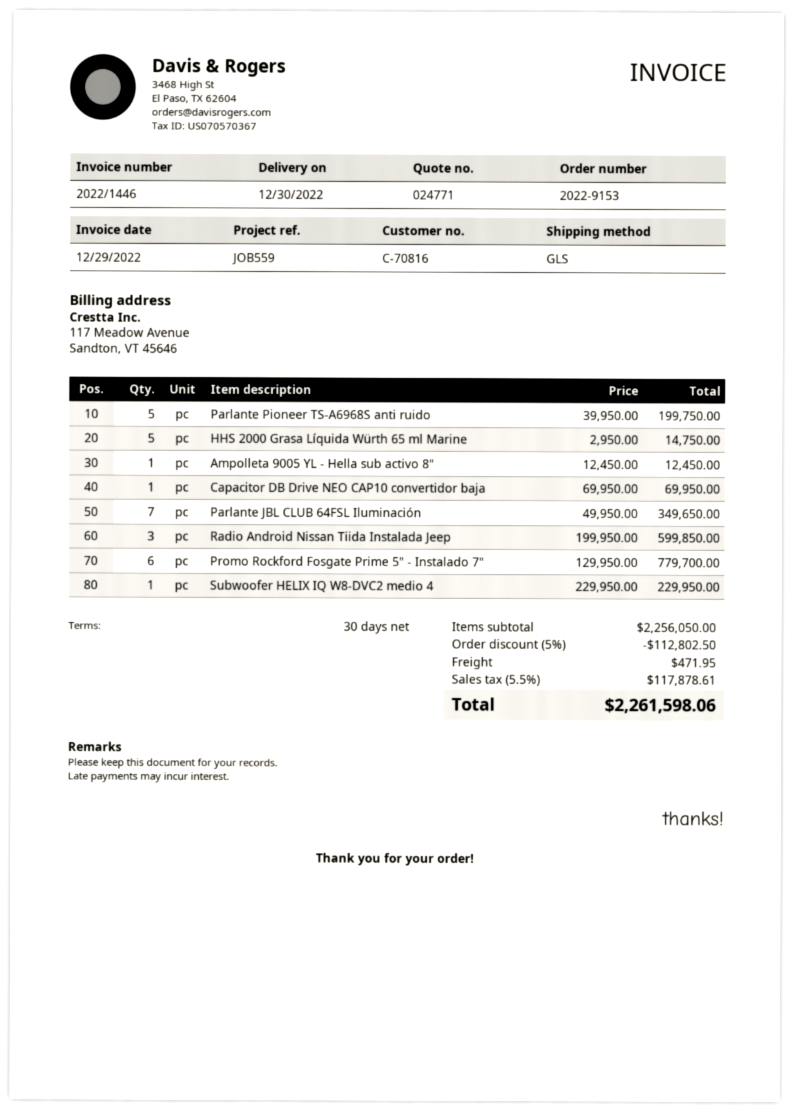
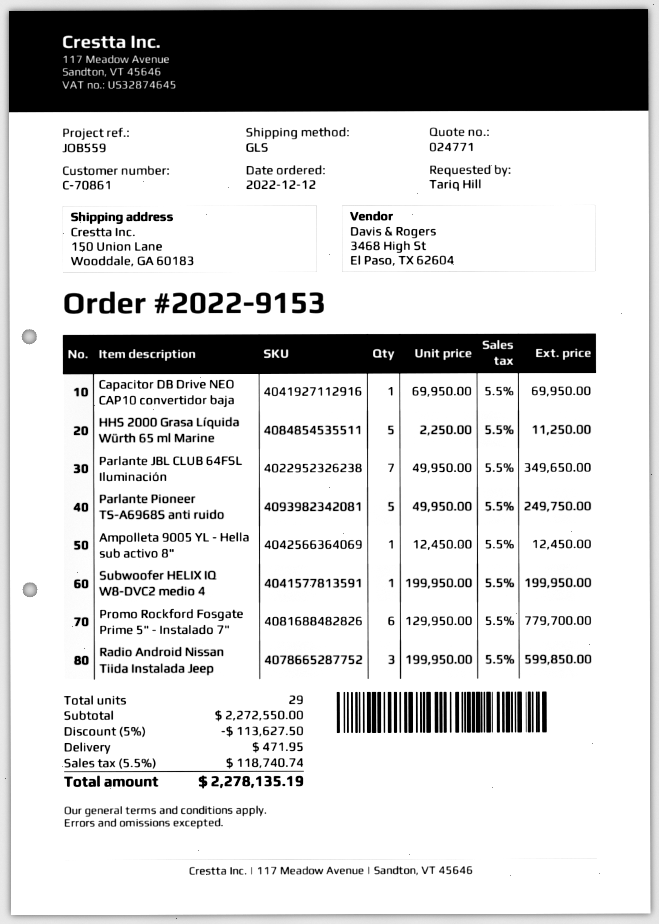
customer number: C-70816 -> C-70861
Parlante Pioneer TS-A6968S anti ruido: 5 x 39950.00 = 199750.00 -> 5 x 49950.00 = 249750.00
HHS 2000 Grasa Líquida Würth 65 ml Marine: 5 x 2950.00 = 14750.00 -> 5 x 2250.00 = 11250.00
Subwoofer HELIX IQ W8-DVC2 medio 4: 1 x 229950.00 = 229950.00 -> 1 x 199950.00 = 199950.00
subtotal: 2256050.00 -> 2272550.00
discount: 5% = 112802.50 -> 5% = 113627.50
tax: 5.5% = 117878.61 -> 5.5% = 118740.74
total: 2261598.06 -> 2278135.19

